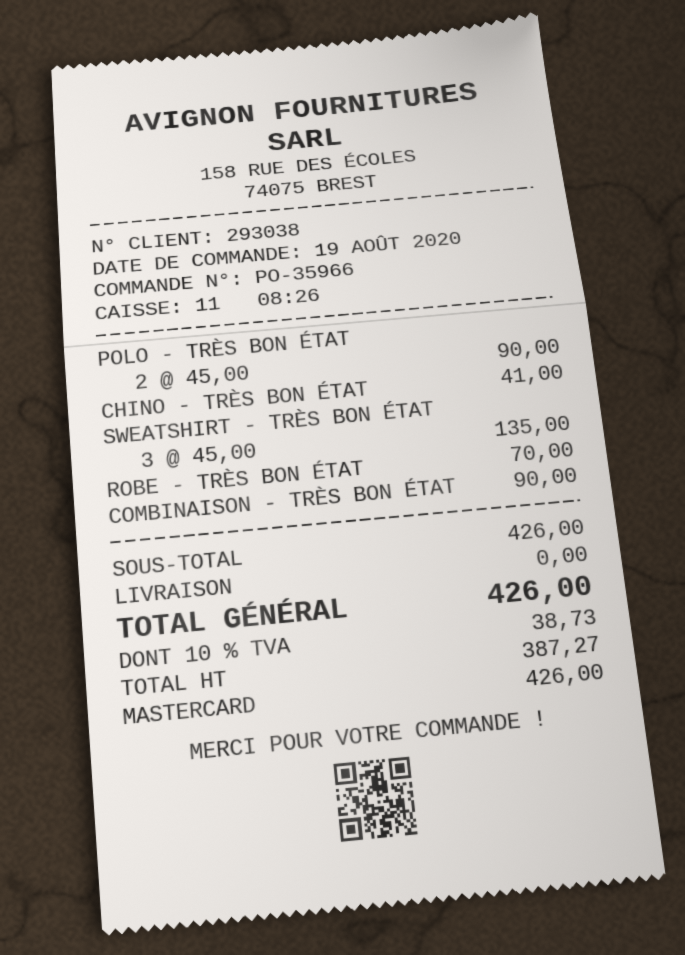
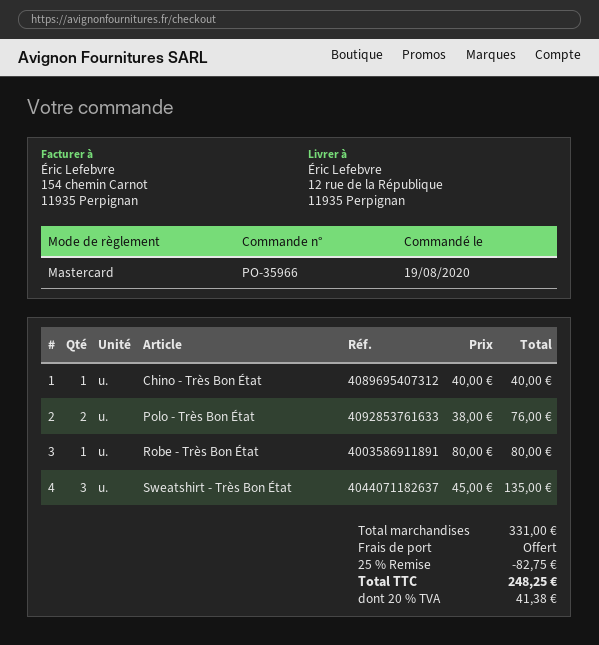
POLO - TRÈS BON ÉTAT: 2 x 45.00 = 90.00 -> 2 x 38.00 = 76.00
CHINO - TRÈS BON ÉTAT: 1 x 41.00 = 41.00 -> 1 x 40.00 = 40.00
ROBE - TRÈS BON ÉTAT: 1 x 70.00 = 70.00 -> 1 x 80.00 = 80.00
COMBINAISON - TRÈS BON ÉTAT: 1 x 90.00 = 90.00 -> none
subtotal: 426.00 -> 331.00
discount: none -> 25% = 82.75
tax: 10% = 38.73 -> 20% = 41.38
total: 426.00 -> 248.25

